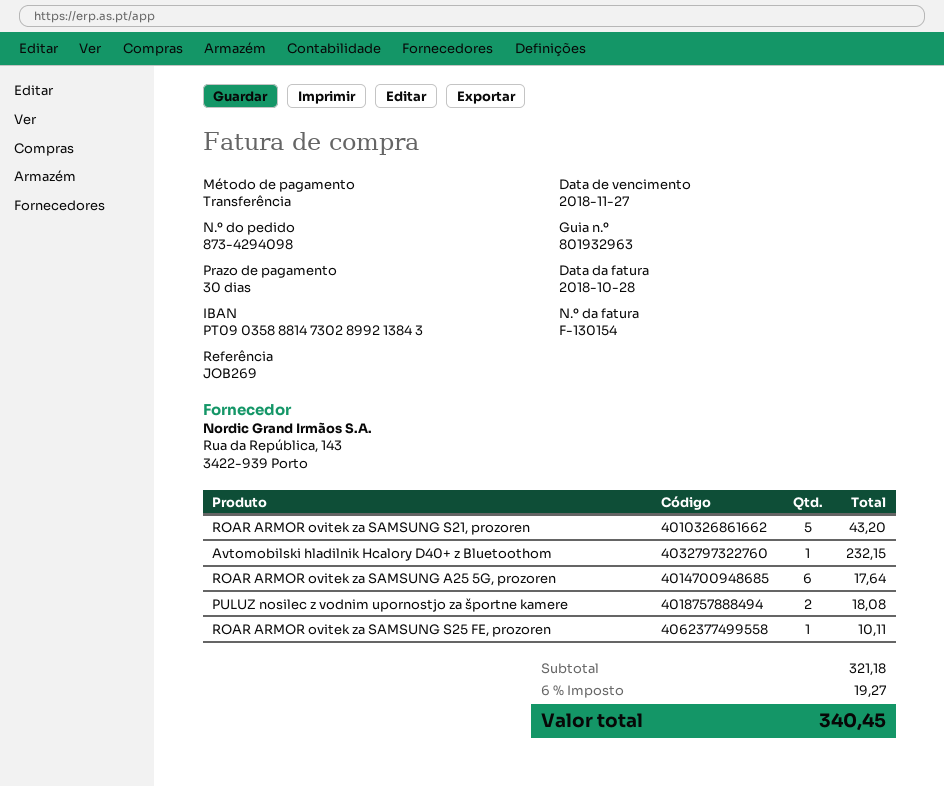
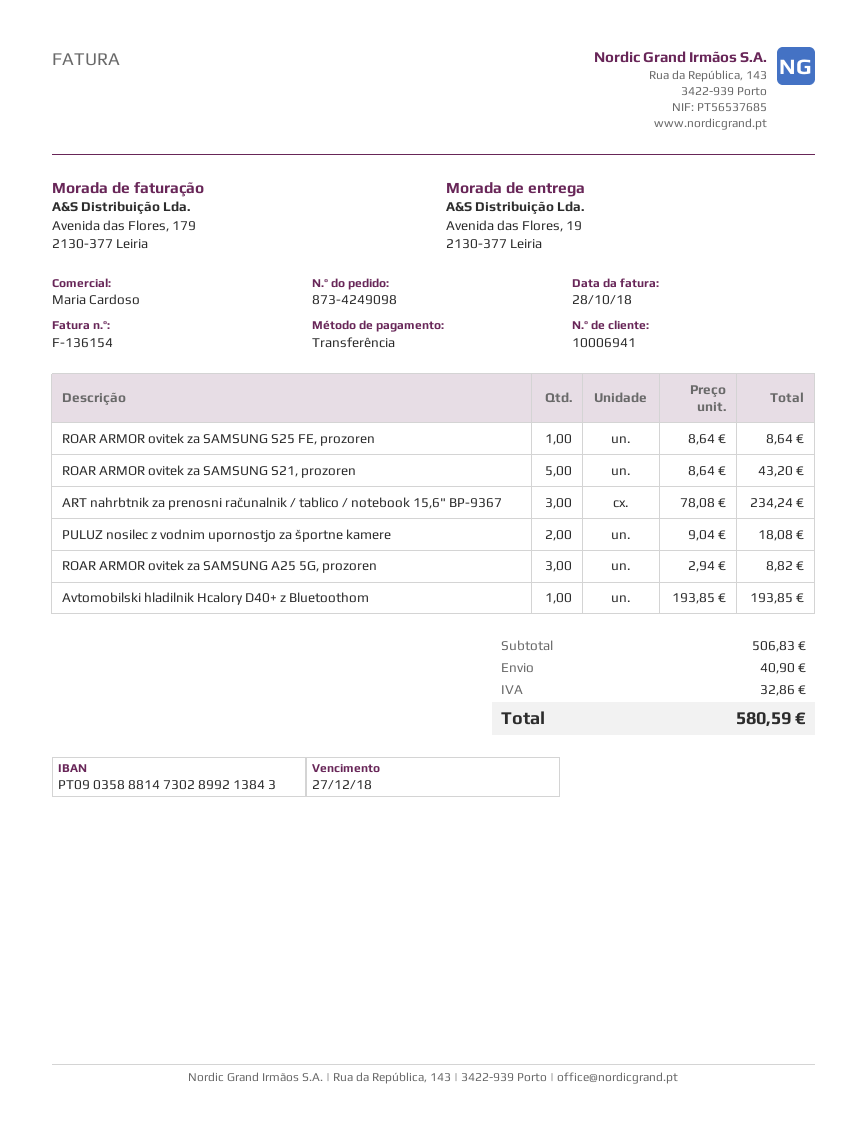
order number: 873-4294098 -> 873-4249098
invoice number: F-130154 -> F-136154
due date: 2018-11-27 -> 2018-12-27
Avtomobilski hladilnik Hcalory D40+ z Bluetoothom: 1 for 232.15 -> 1 for 193.85
ROAR ARMOR ovitek za SAMSUNG A25 5G, prozoren: 6 for 17.64 -> 3 for 8.82
ROAR ARMOR ovitek za SAMSUNG S25 FE, prozoren: 1 for 10.11 -> 1 for 8.64
ART nahrbtnik za prenosni računalnik / tablico / notebook 15,6" BP-9367: none -> 3 for 234.24
subtotal: 321.18 -> 506.83
shipping: none -> 40.90
tax: 19.27 -> 32.86
total: 340.45 -> 580.59

